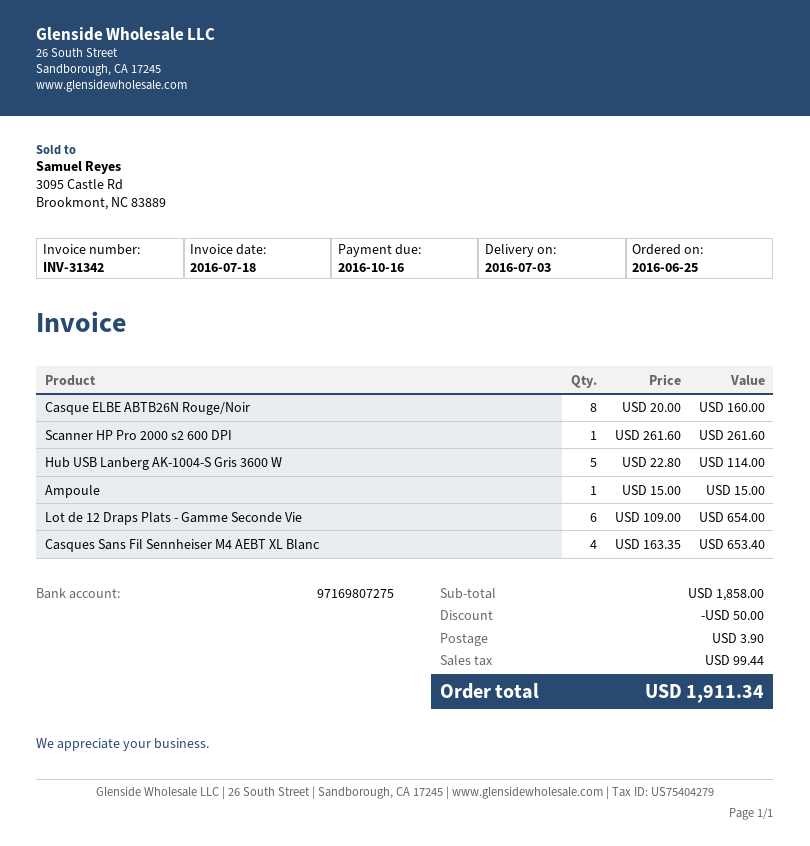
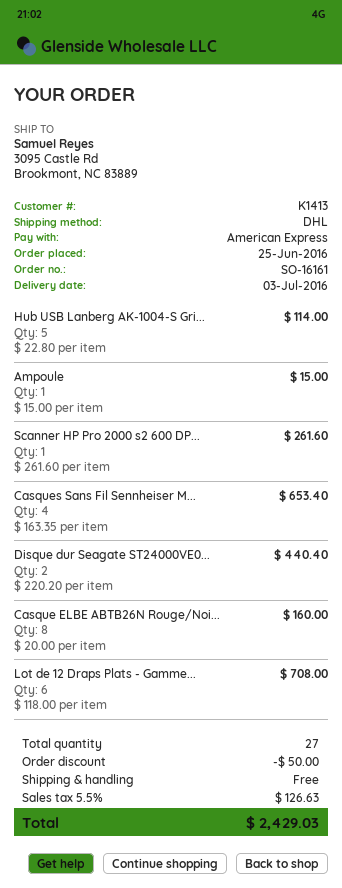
Lot de 12 Draps Plats - Gamme Seconde Vie: 6 x 109.00 = 654.00 -> 6 x 118.00 = 708.00
Disque dur Seagate ST24000VE0...: none -> 2 x 220.20 = 440.40
shipping: 3.90 -> 0.00
tax: 99.44 -> 126.63
total: 1911.34 -> 2429.03

